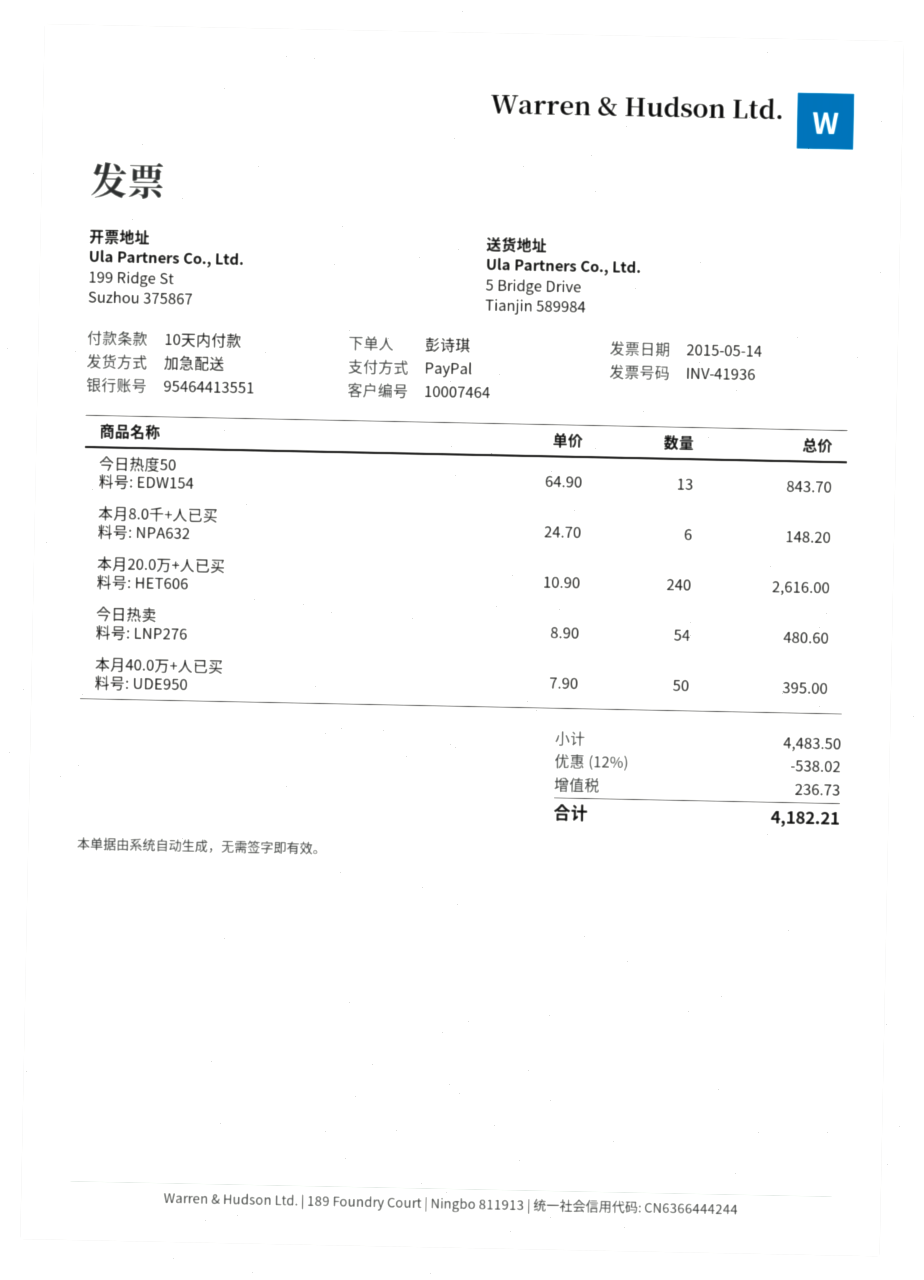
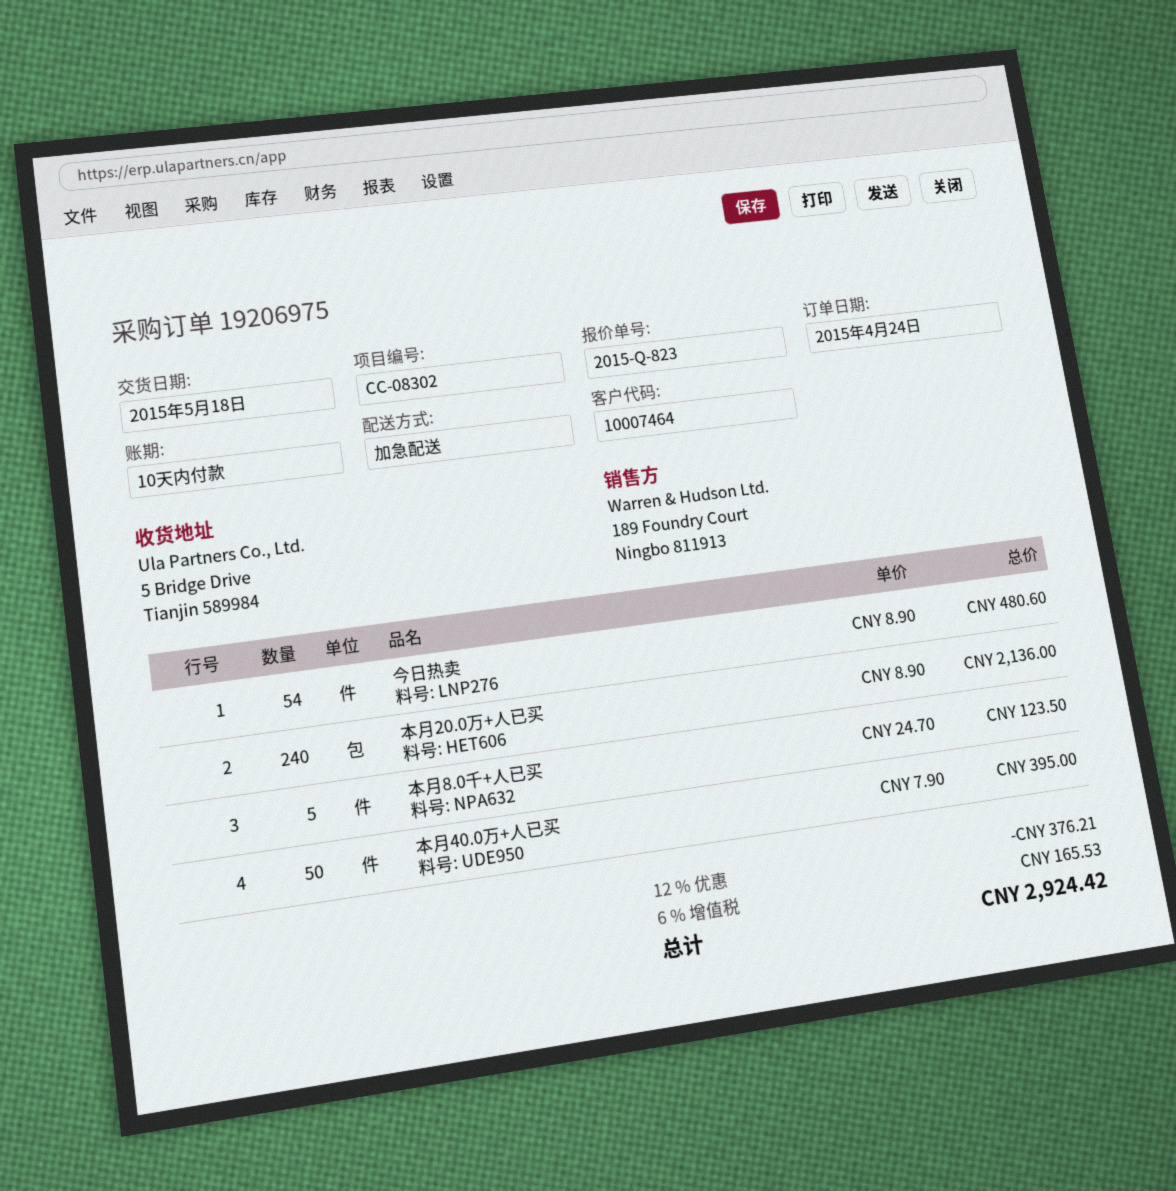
今日热度50: 13 x 64.90 = 843.70 -> none
本月8.0千+人已买: 6 x 24.70 = 148.20 -> 5 x 24.70 = 123.50
本月20.0万+人已买: 240 x 10.90 = 2616.00 -> 240 x 8.90 = 2136.00
discount: 12% = 538.02 -> 12% = 376.21
tax: 236.73 -> 165.53
total: 4182.21 -> 2924.42

